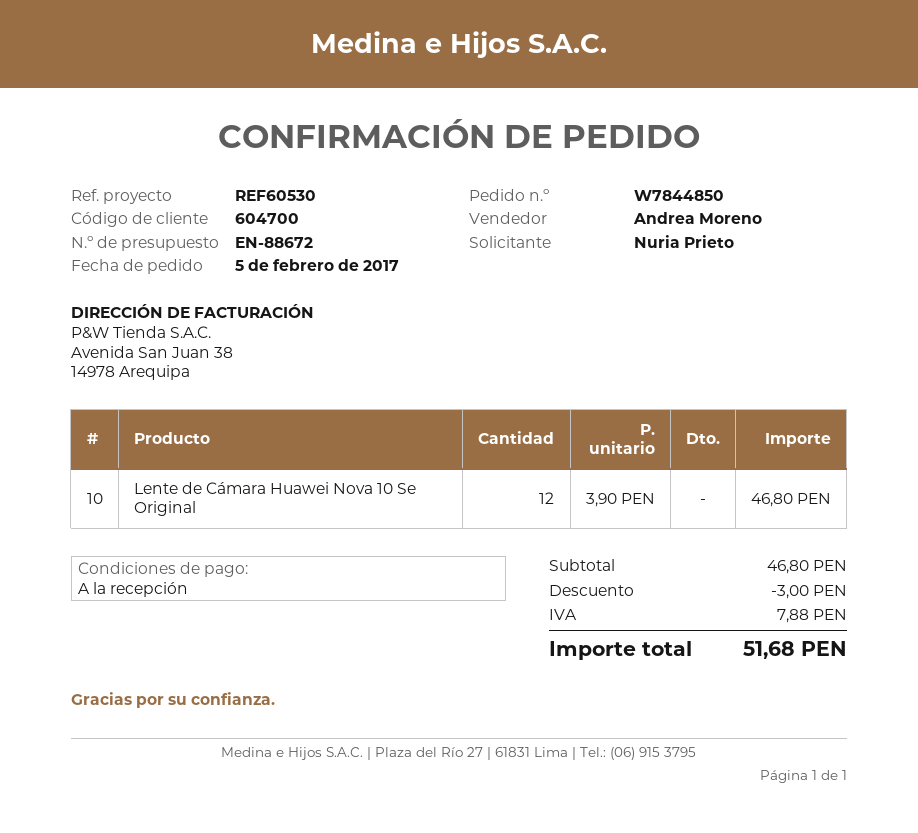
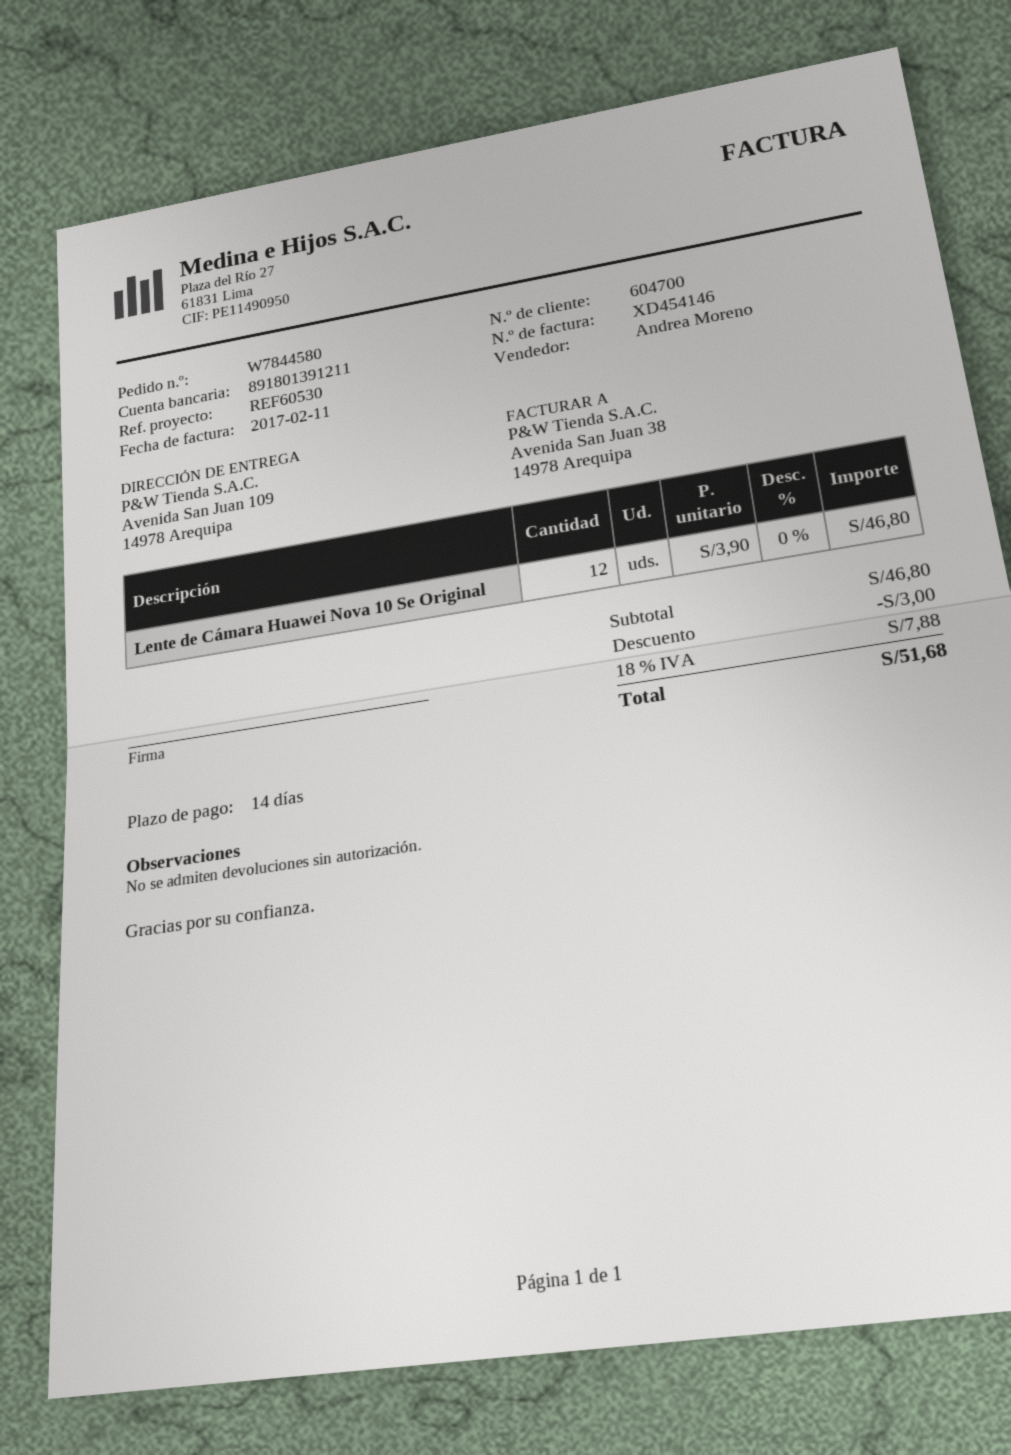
order number: W7844850 -> W7844580
payment terms: on receipt -> 14 days

